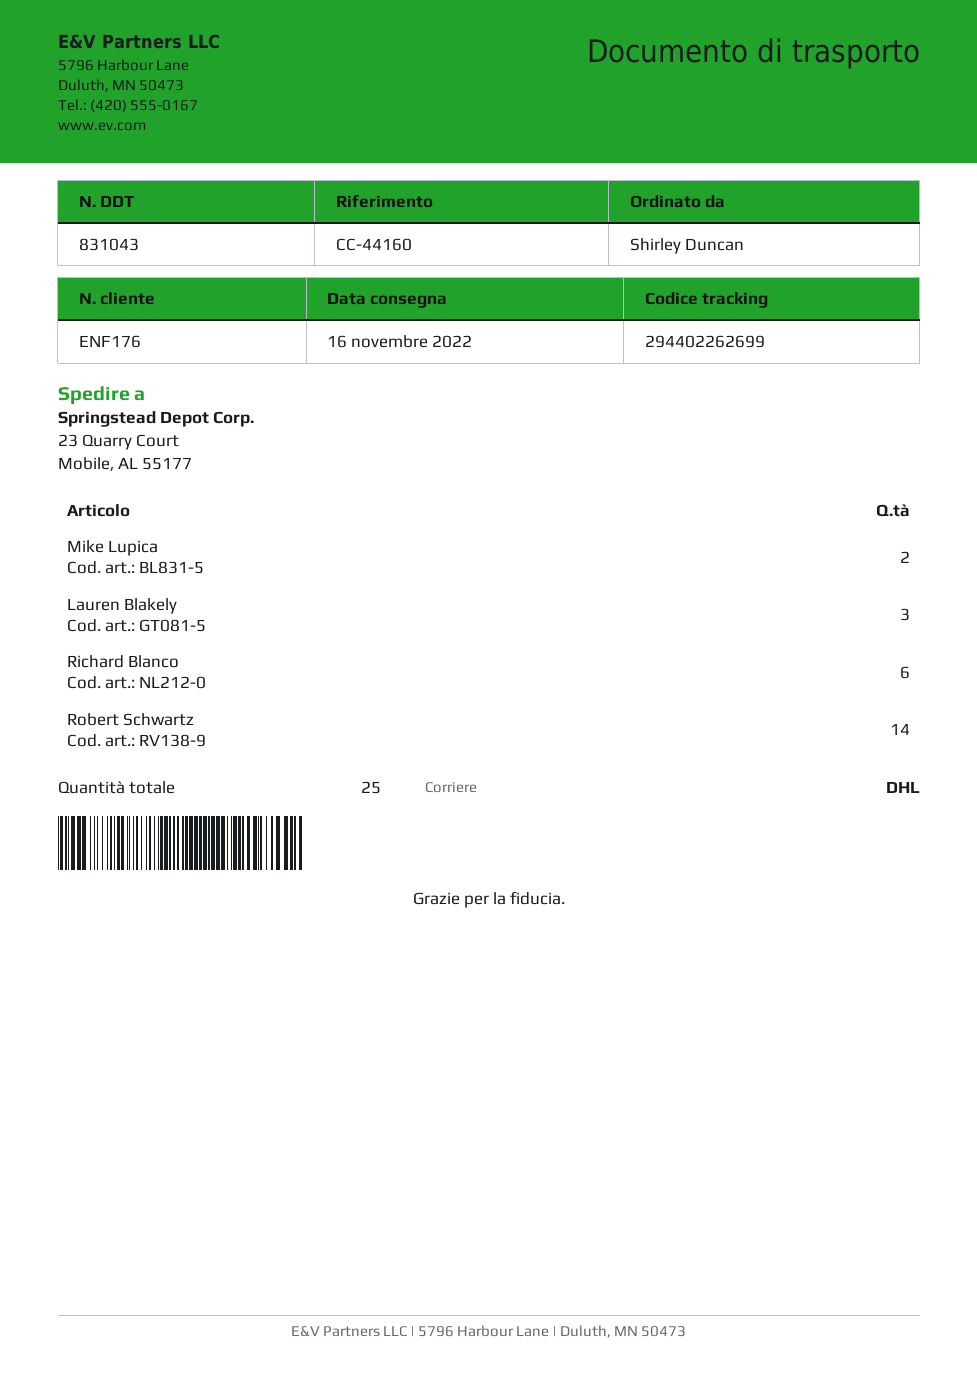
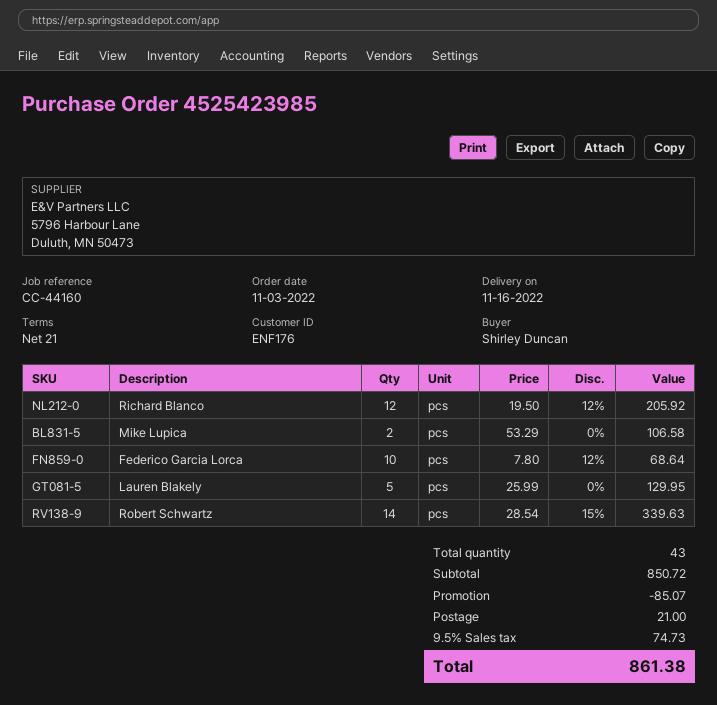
Lauren Blakely: 3 -> 5
Richard Blanco: 6 -> 12
Federico Garcia Lorca: none -> 10
total quantity: 25 -> 43

